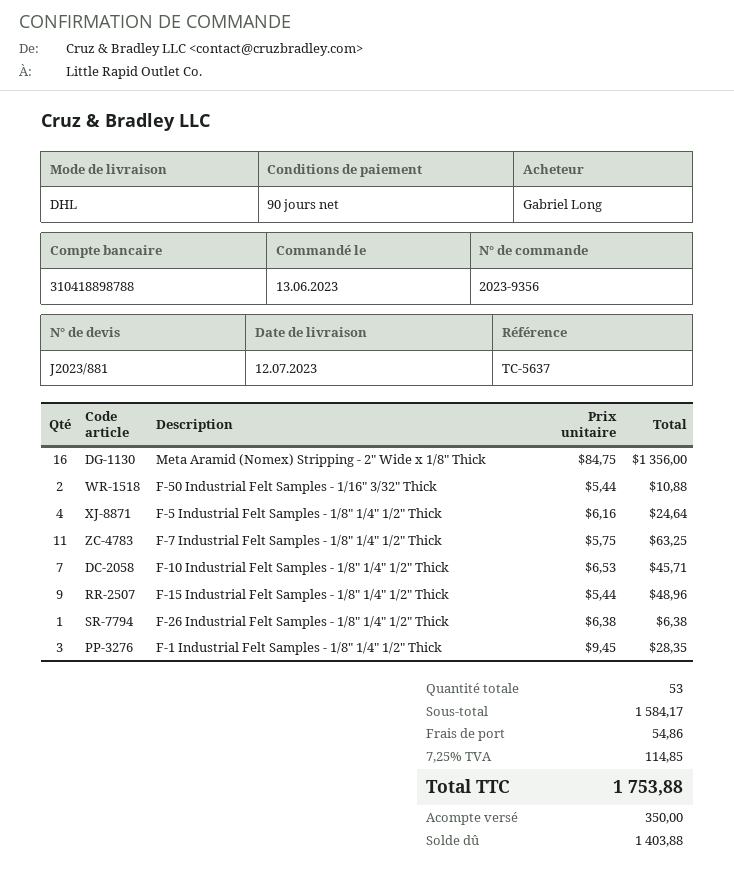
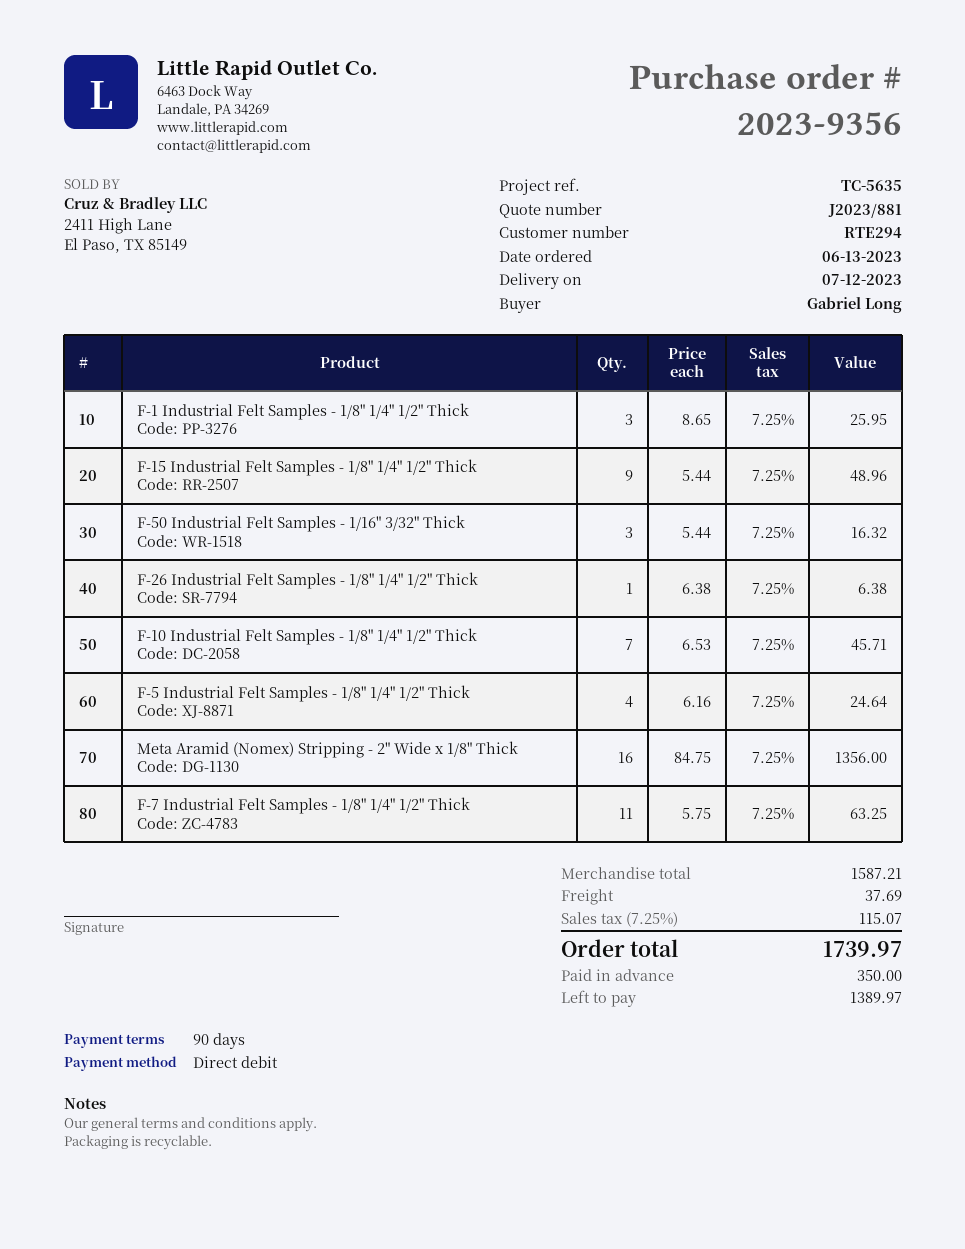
reference: TC-5637 -> TC-5635
F-50 Industrial Felt Samples - 1/16" 3/32" Thick: 2 x 5.44 = 10.88 -> 3 x 5.44 = 16.32
F-1 Industrial Felt Samples - 1/8" 1/4" 1/2" Thick: 3 x 9.45 = 28.35 -> 3 x 8.65 = 25.95
subtotal: 1584.17 -> 1587.21
shipping: 54.86 -> 37.69
tax: 7.25% = 114.85 -> 7.25% = 115.07
total: 1753.88 -> 1739.97
balance: 1403.88 -> 1389.97

